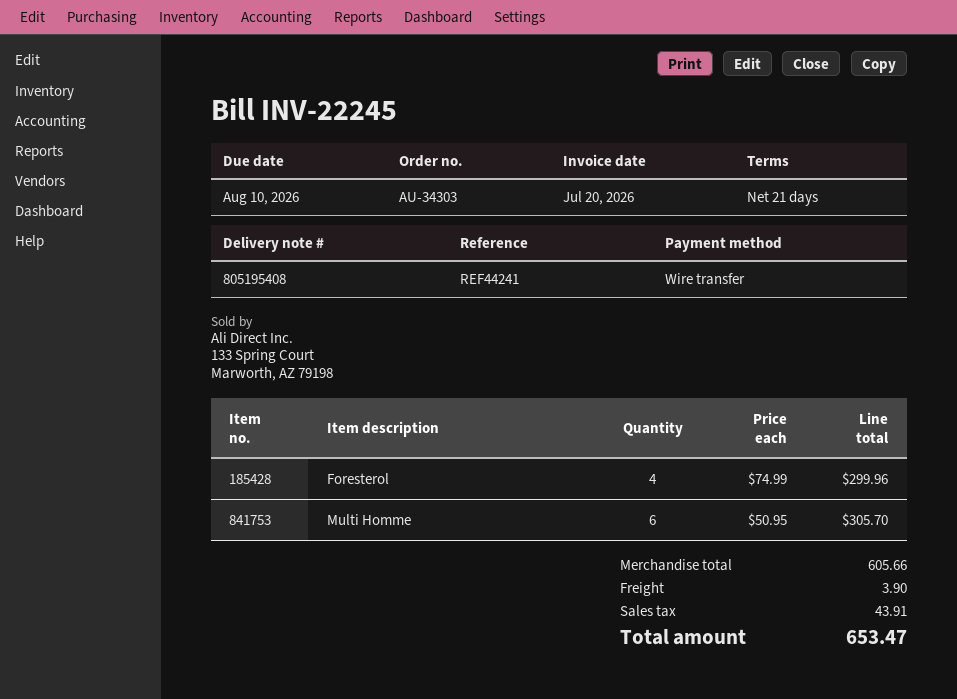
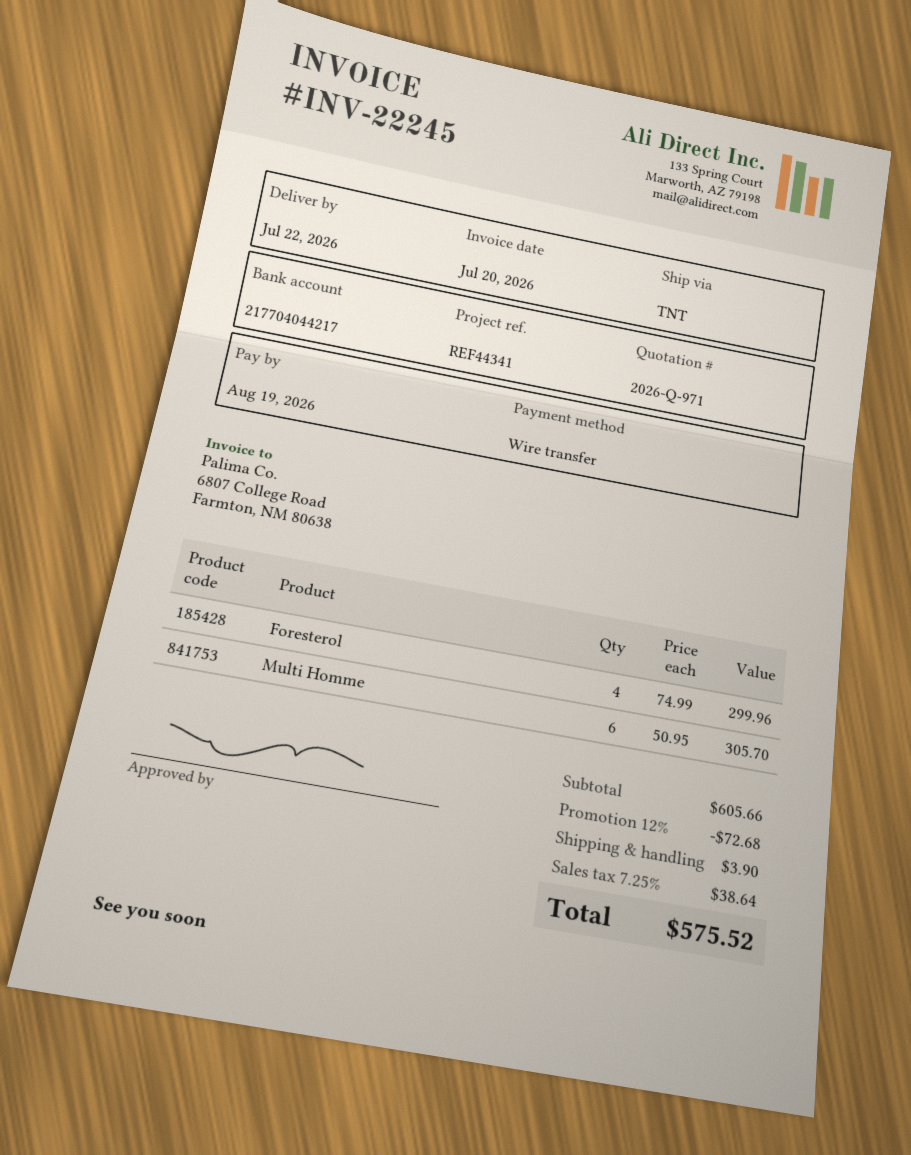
due date: 2026-08-10 -> 2026-08-19
reference: REF44241 -> REF44341
discount: none -> 12% = 72.68
tax: 43.91 -> 38.64
total: 653.47 -> 575.52

